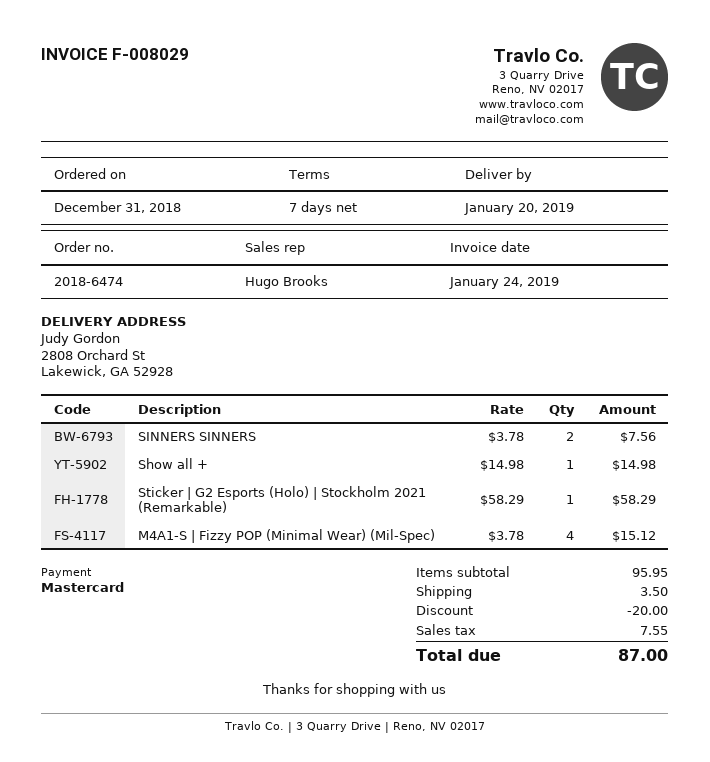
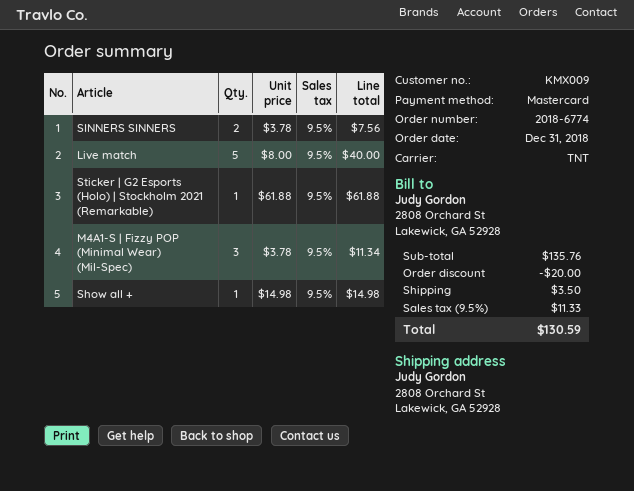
order number: 2018-6474 -> 2018-6774
Sticker | G2 Esports (Holo) | Stockholm 2021 (Remarkable): 1 x 58.29 = 58.29 -> 1 x 61.88 = 61.88
M4A1-S | Fizzy POP (Minimal Wear) (Mil-Spec): 4 x 3.78 = 15.12 -> 3 x 3.78 = 11.34
Live match: none -> 5 x 8.00 = 40.00
subtotal: 95.95 -> 135.76
tax: 7.55 -> 11.33
total: 87.00 -> 130.59

